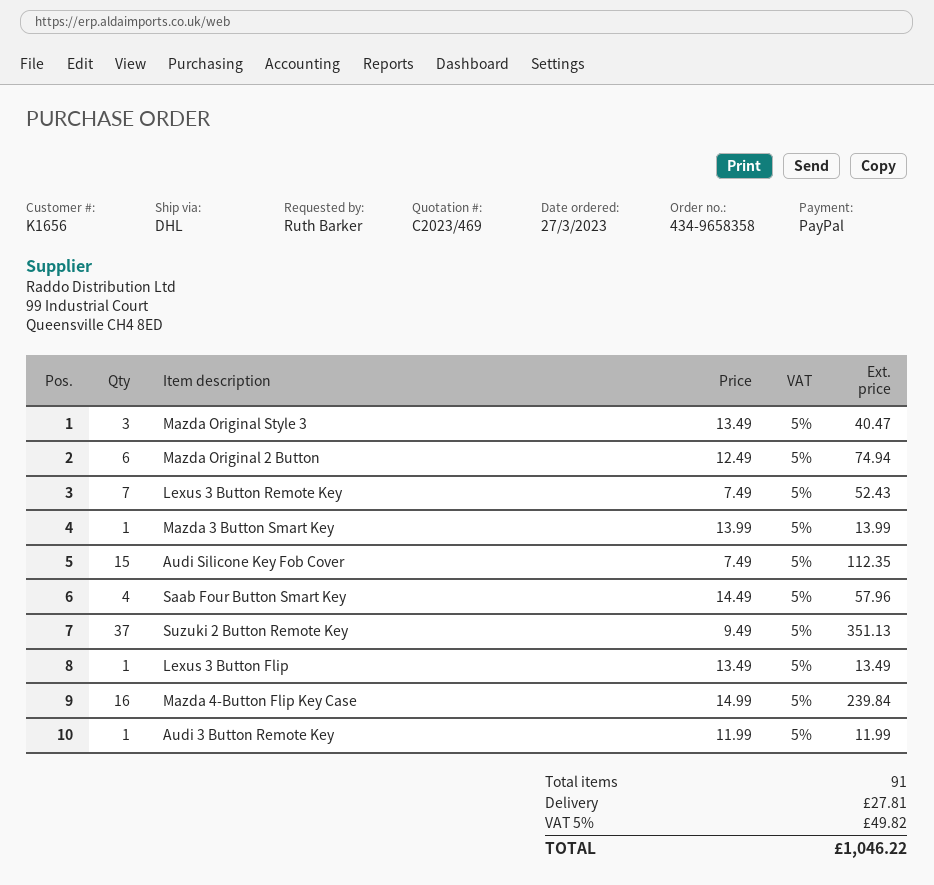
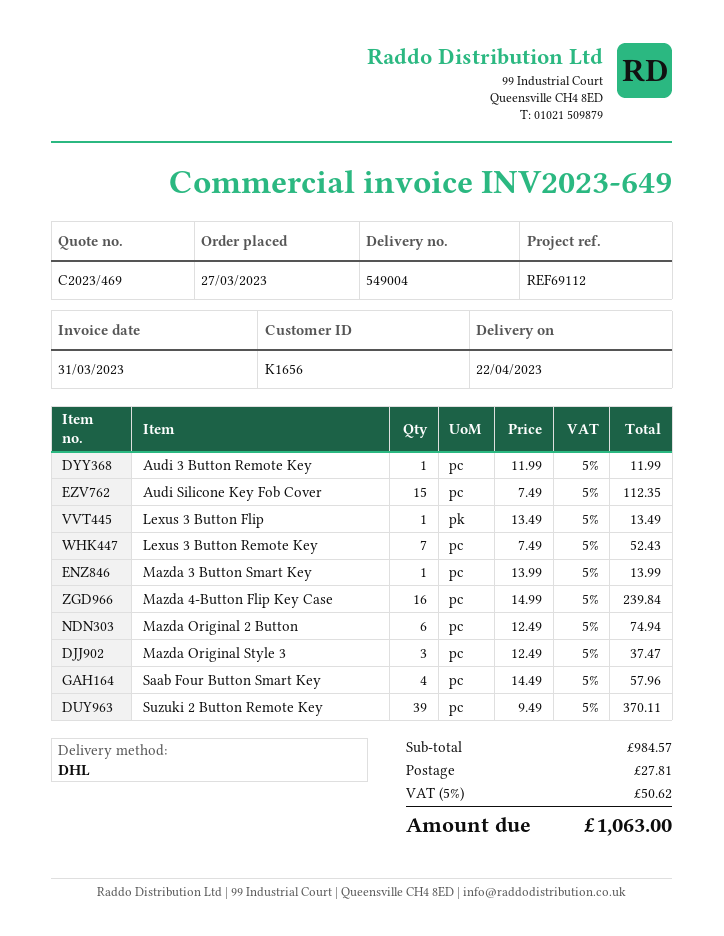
Mazda Original Style 3: 3 x 13.49 = 40.47 -> 3 x 12.49 = 37.47
Suzuki 2 Button Remote Key: 37 x 9.49 = 351.13 -> 39 x 9.49 = 370.11
tax: 5% = 49.82 -> 5% = 50.62
total: 1046.22 -> 1063.00

